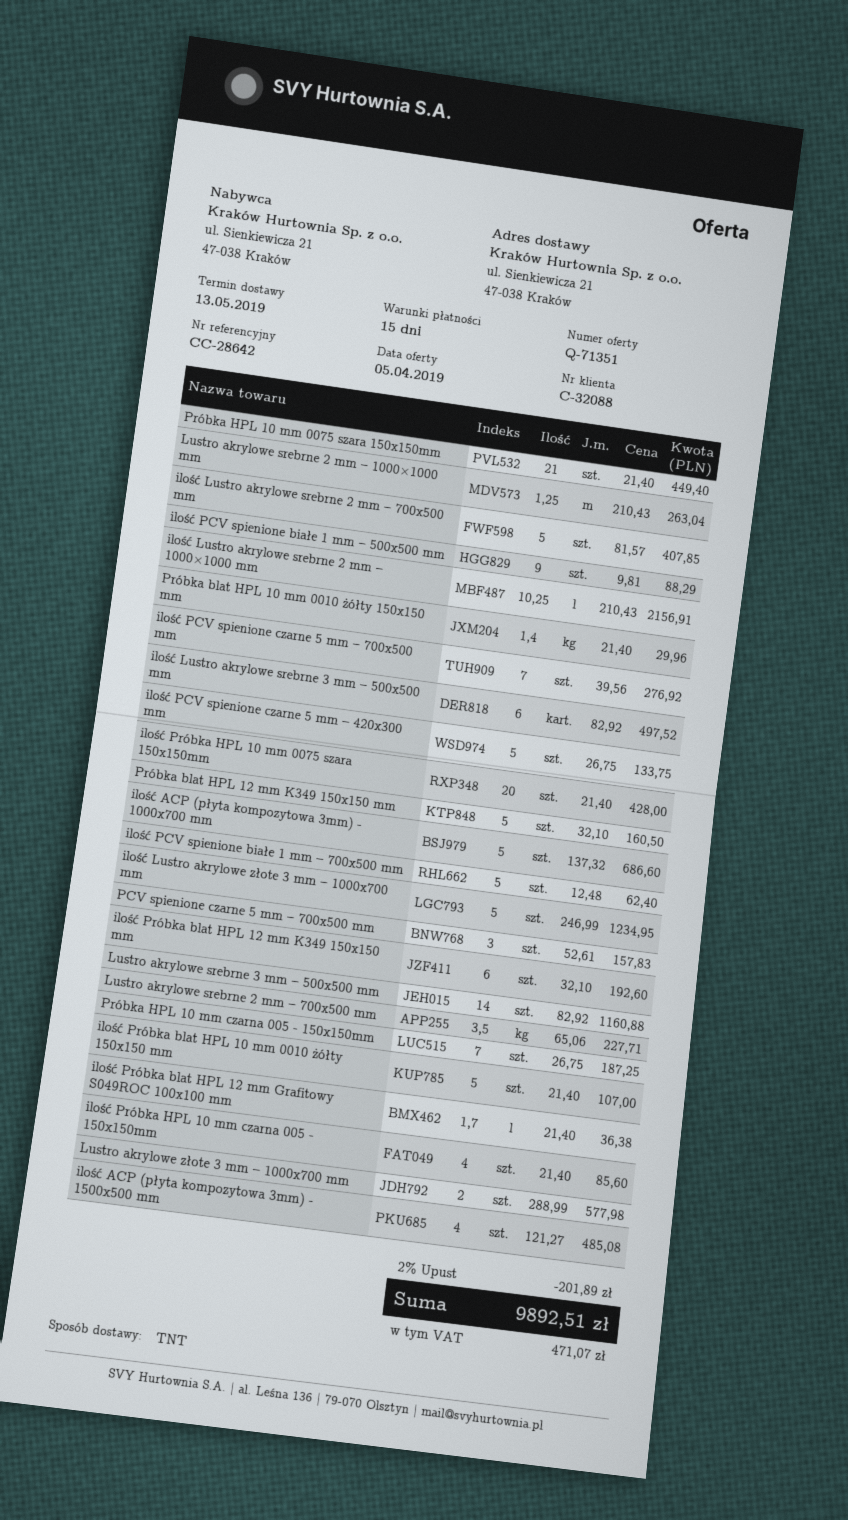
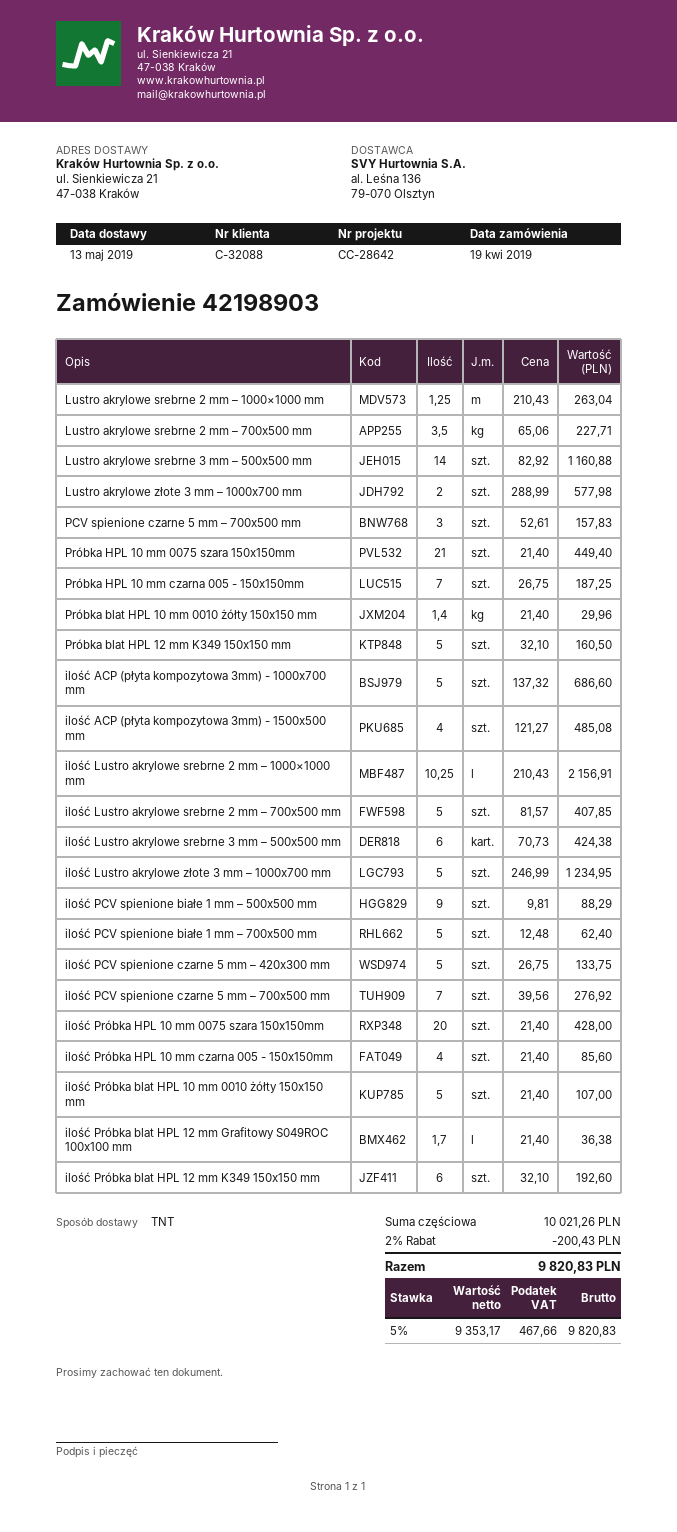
ilość Lustro akrylowe srebrne 3 mm – 500x500 mm: 6 x 82.92 = 497.52 -> 6 x 70.73 = 424.38
discount: 2% = 201.89 -> 2% = 200.43
tax: 471.07 -> 467.66
total: 9892.51 -> 9820.83

